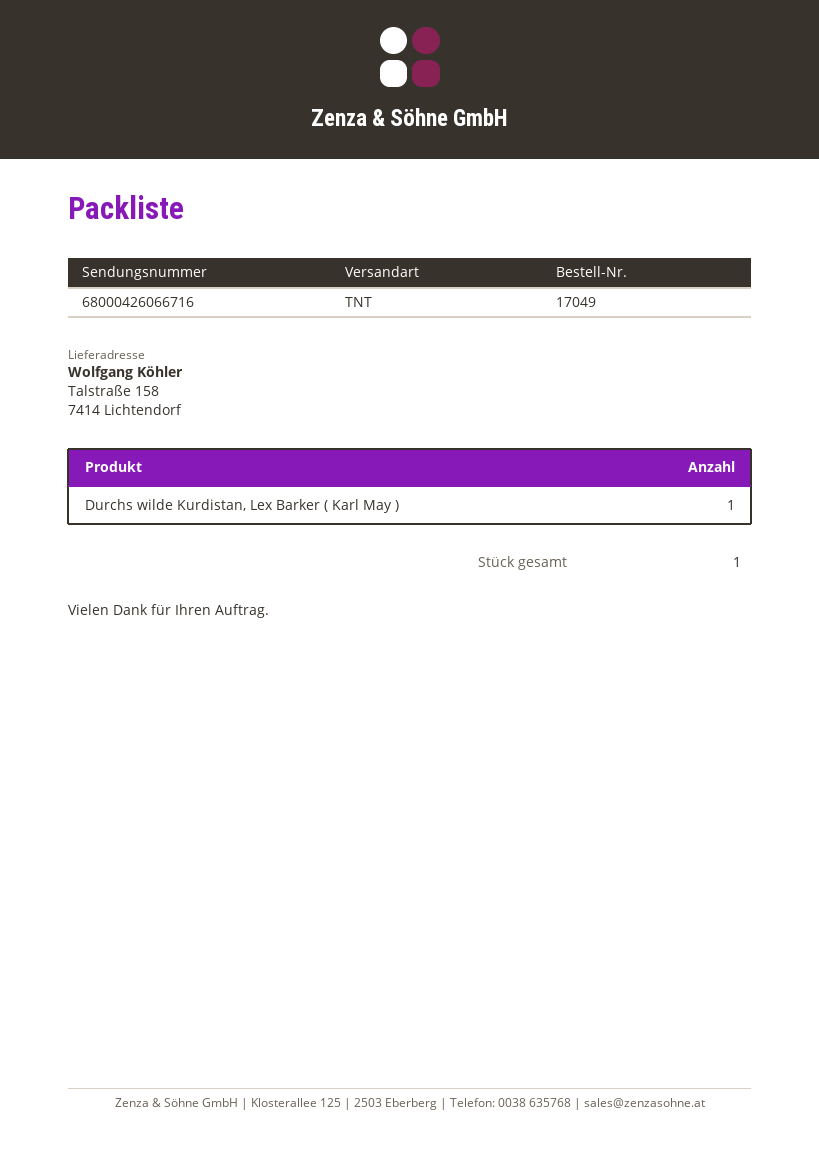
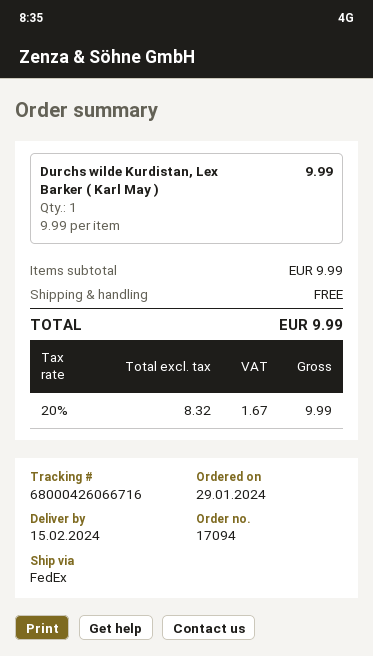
order number: 17049 -> 17094
shipping method: TNT -> FedEx

